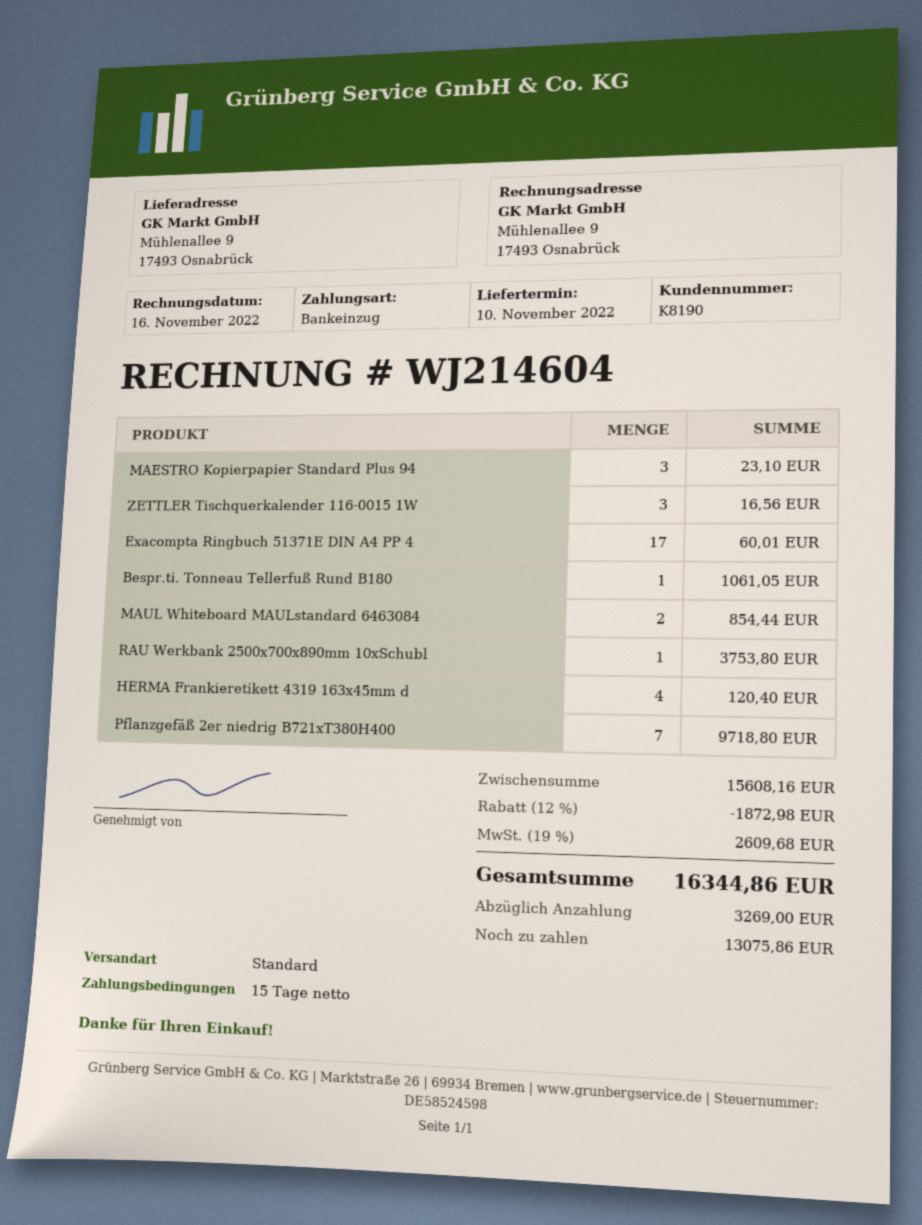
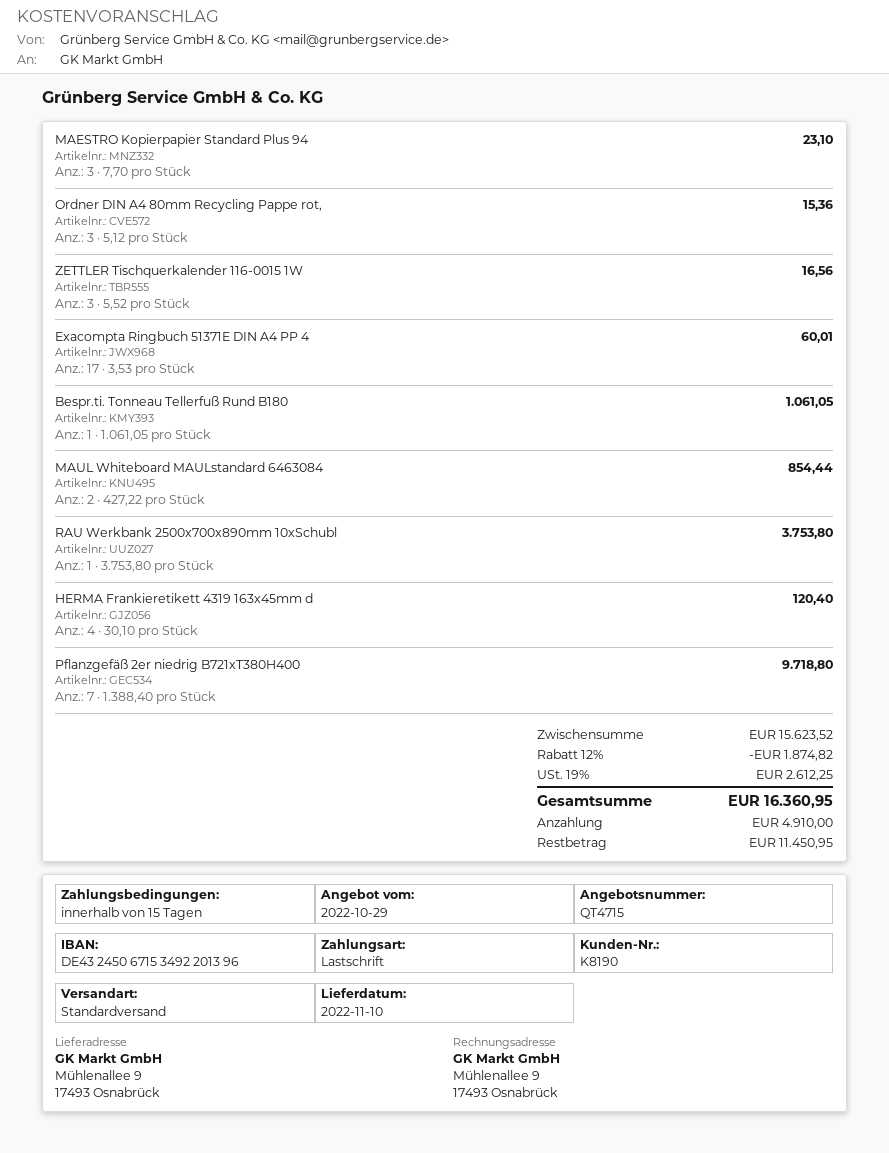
Ordner DIN A4 80mm Recycling Pappe rot,: none -> 3 for 15.36
subtotal: 15608.16 -> 15623.52
discount: 12% = 1872.98 -> 12% = 1874.82
tax: 19% = 2609.68 -> 19% = 2612.25
total: 16344.86 -> 16360.95
deposit: 3269.00 -> 4910.00
balance: 13075.86 -> 11450.95

